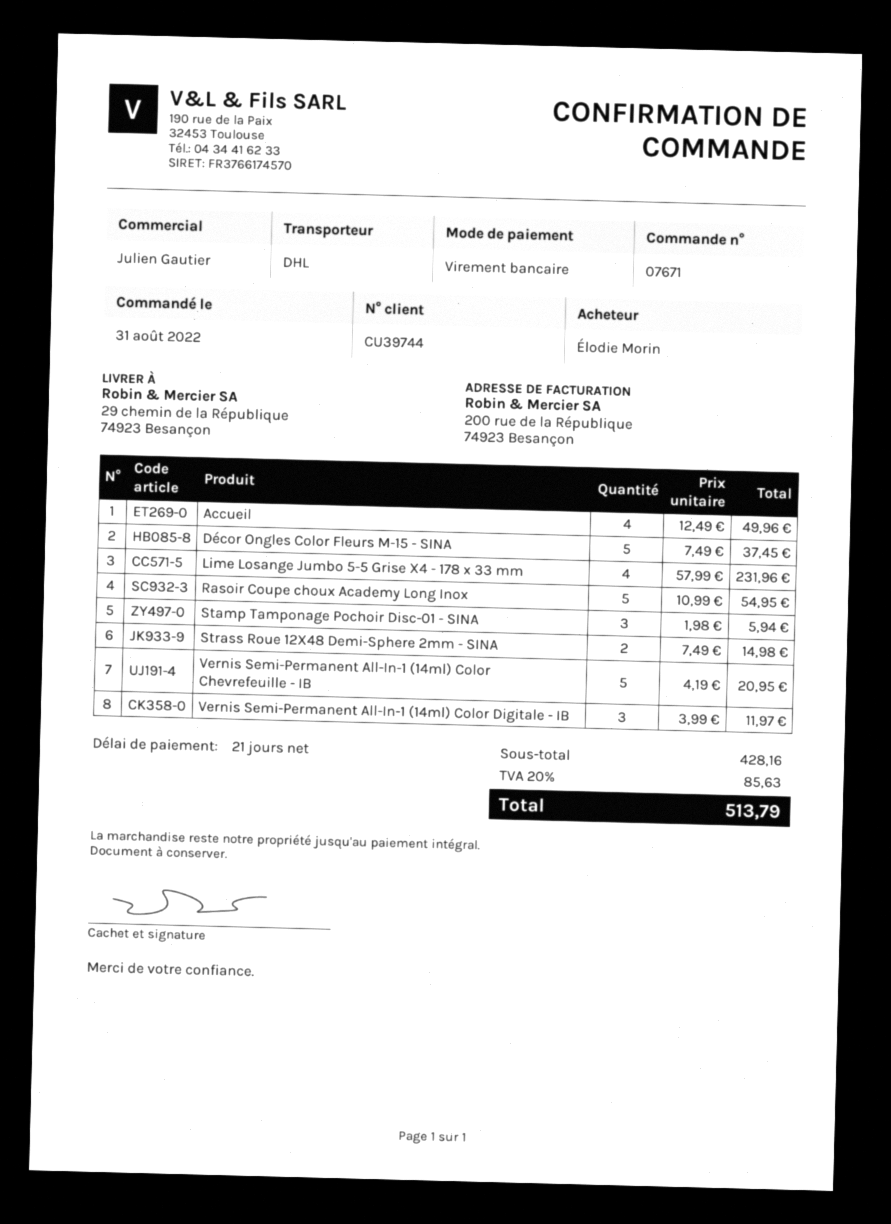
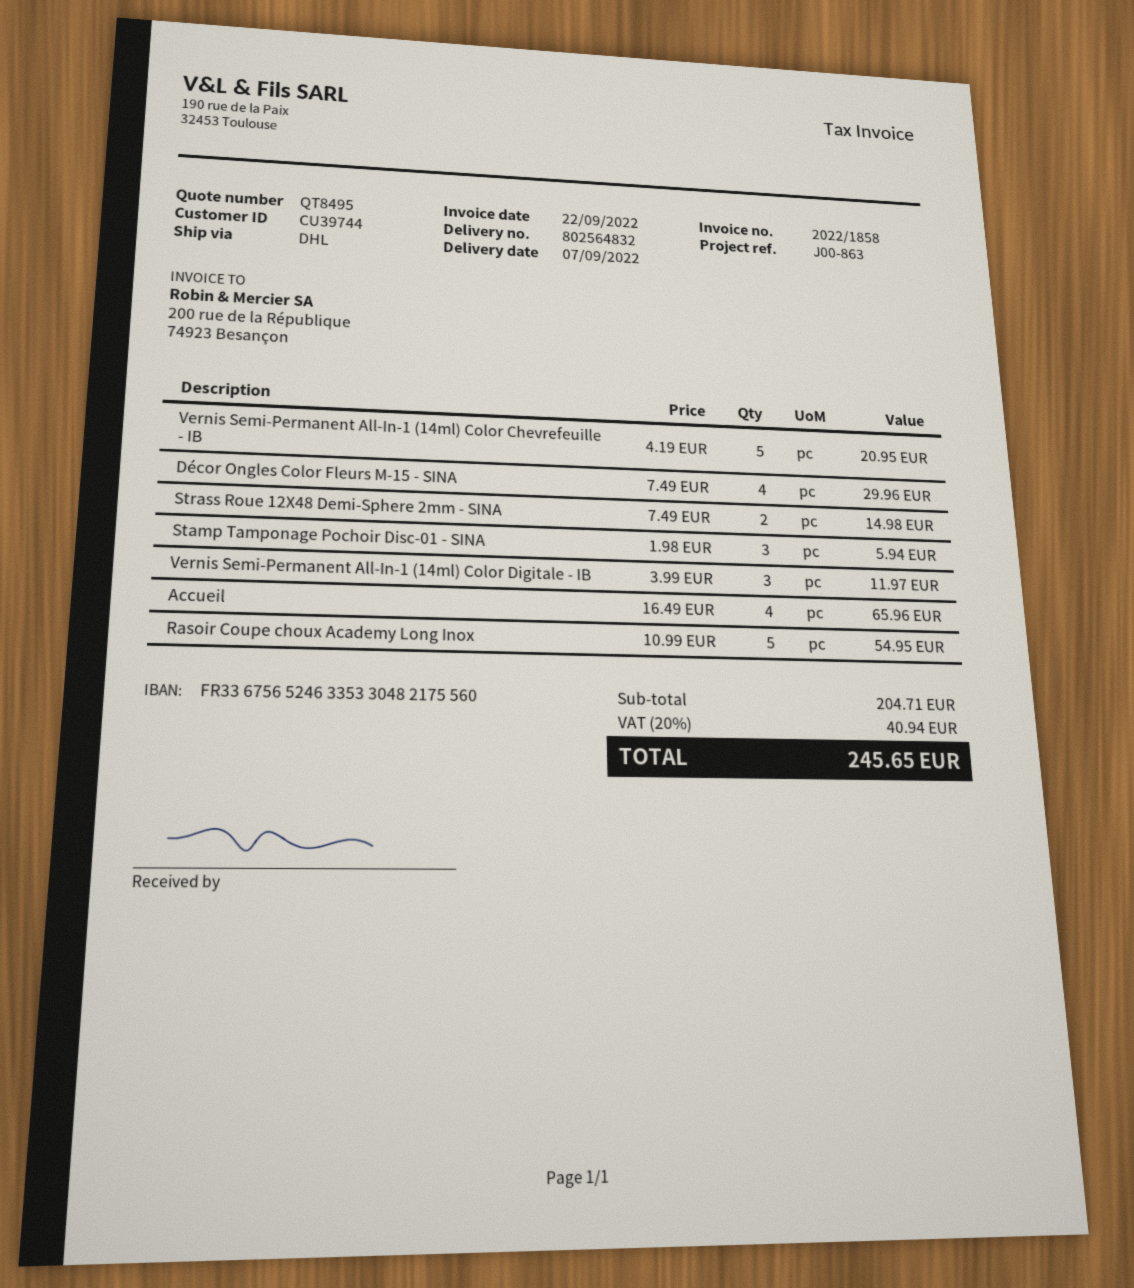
Accueil: 4 x 12.49 = 49.96 -> 4 x 16.49 = 65.96
Décor Ongles Color Fleurs M-15 - SINA: 5 x 7.49 = 37.45 -> 4 x 7.49 = 29.96
Lime Losange Jumbo 5-5 Grise X4 - 178 x 33 mm: 4 x 57.99 = 231.96 -> none
subtotal: 428.16 -> 204.71
tax: 20% = 85.63 -> 20% = 40.94
total: 513.79 -> 245.65

